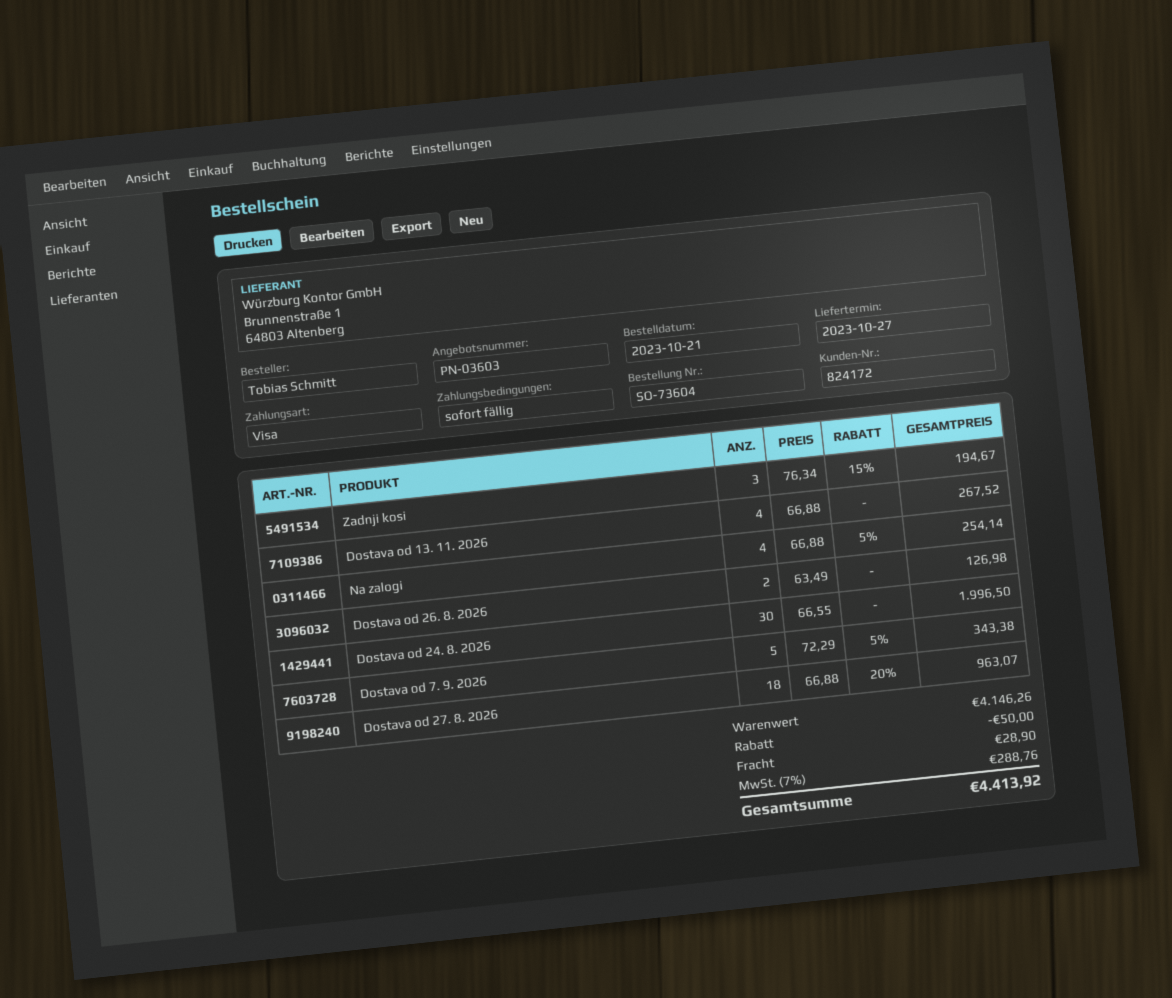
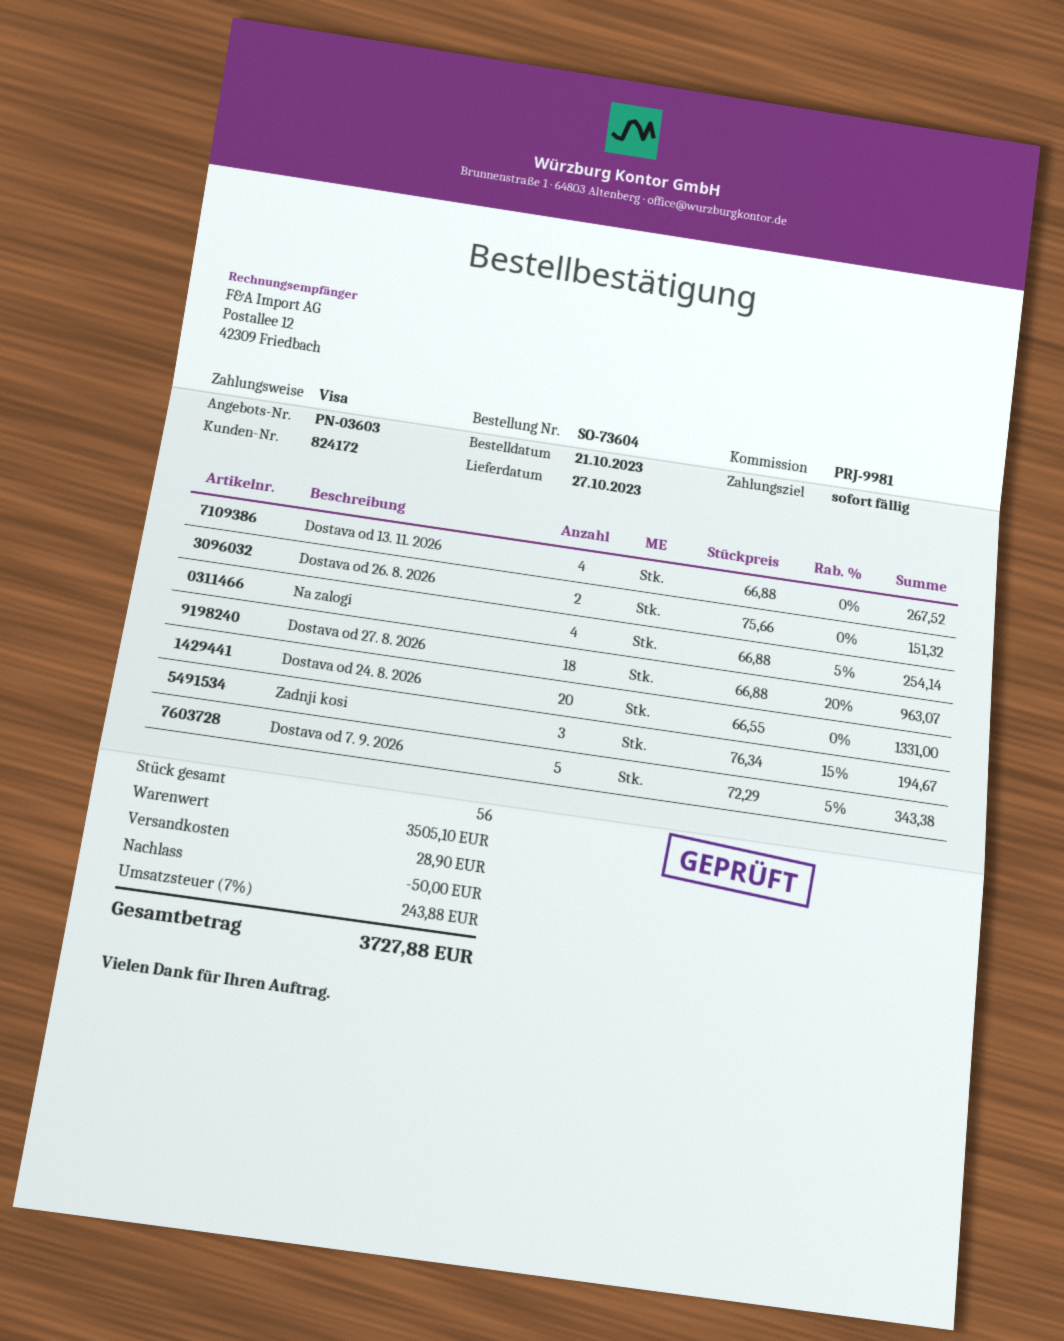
Dostava od 26. 8. 2026: 2 x 63.49 = 126.98 -> 2 x 75.66 = 151.32
Dostava od 24. 8. 2026: 30 x 66.55 = 1996.50 -> 20 x 66.55 = 1331.00
subtotal: 4146.26 -> 3505.10
tax: 7% = 288.76 -> 7% = 243.88
total: 4413.92 -> 3727.88

